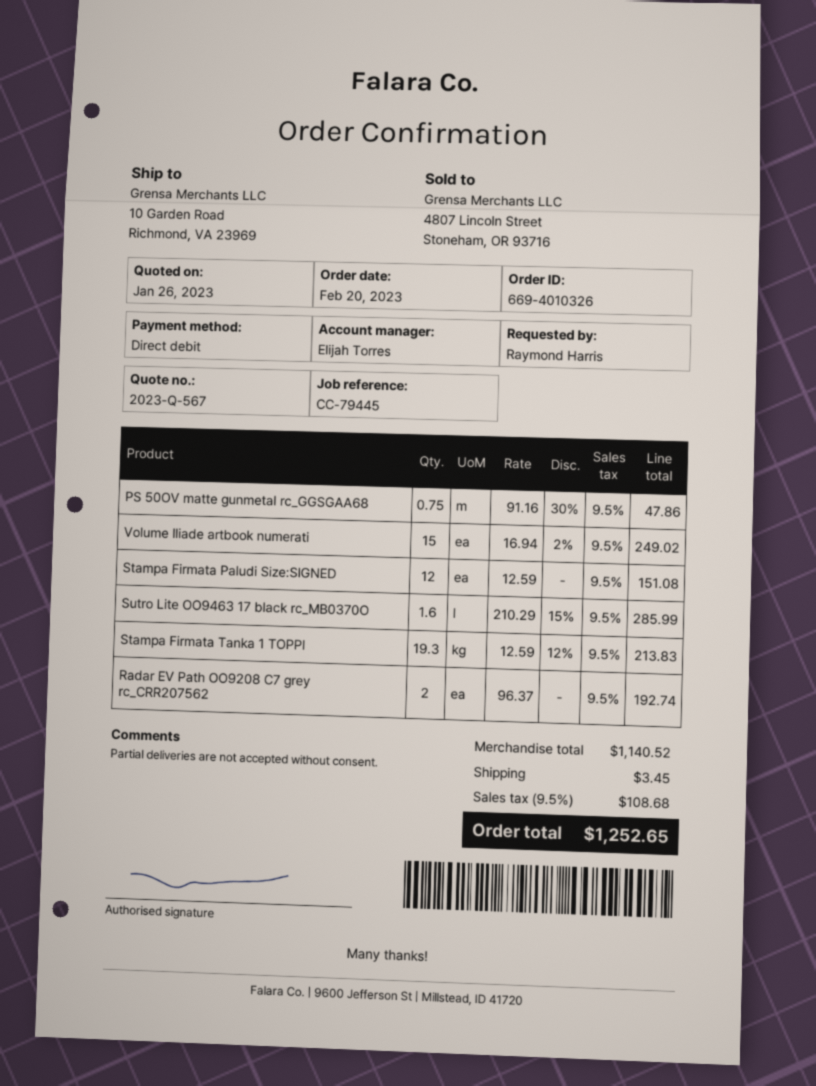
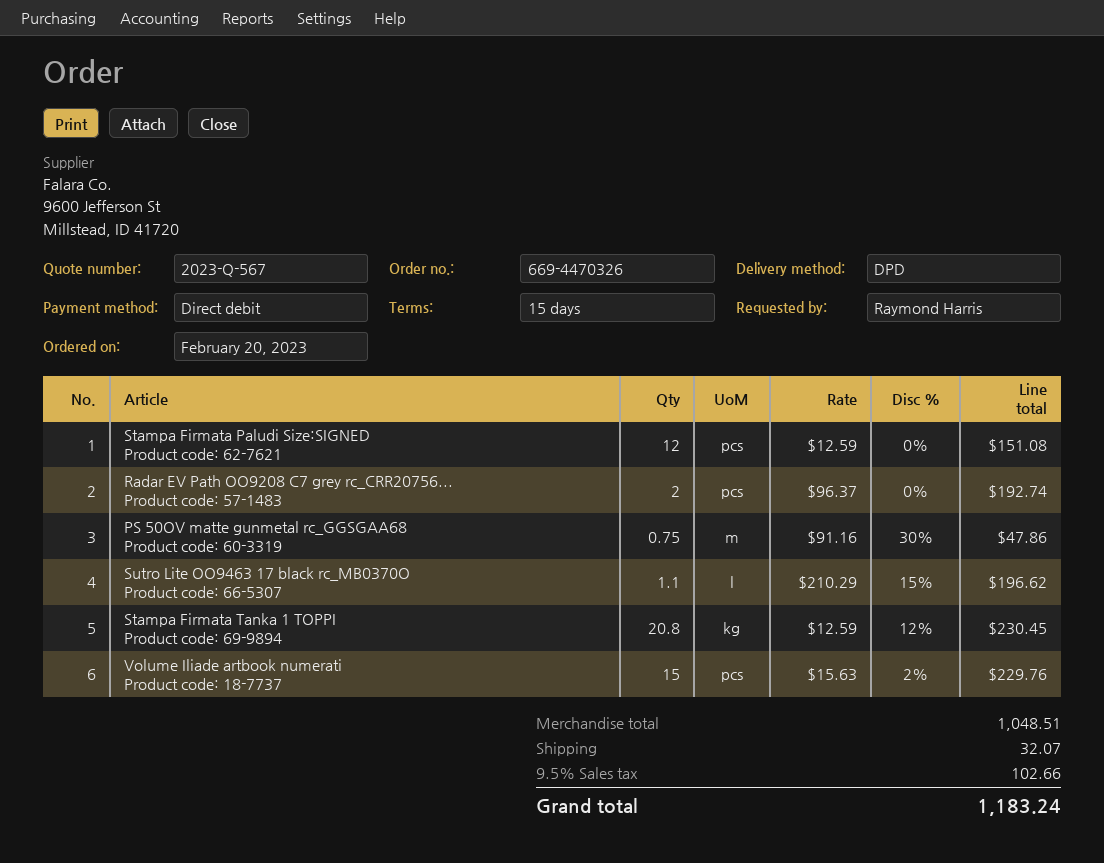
order number: 669-4010326 -> 669-4470326
Volume Iliade artbook numerati: 15 x 16.94 - 2% = 249.02 -> 15 x 15.63 - 2% = 229.76
Sutro Lite OO9463 17 black rc_MB0370O: 1.6 x 210.29 - 15% = 285.99 -> 1.1 x 210.29 - 15% = 196.62
Stampa Firmata Tanka 1 TOPPI: 19.3 x 12.59 - 12% = 213.83 -> 20.8 x 12.59 - 12% = 230.45
subtotal: 1140.52 -> 1048.51
shipping: 3.45 -> 32.07
tax: 9.5% = 108.68 -> 9.5% = 102.66
total: 1252.65 -> 1183.24

